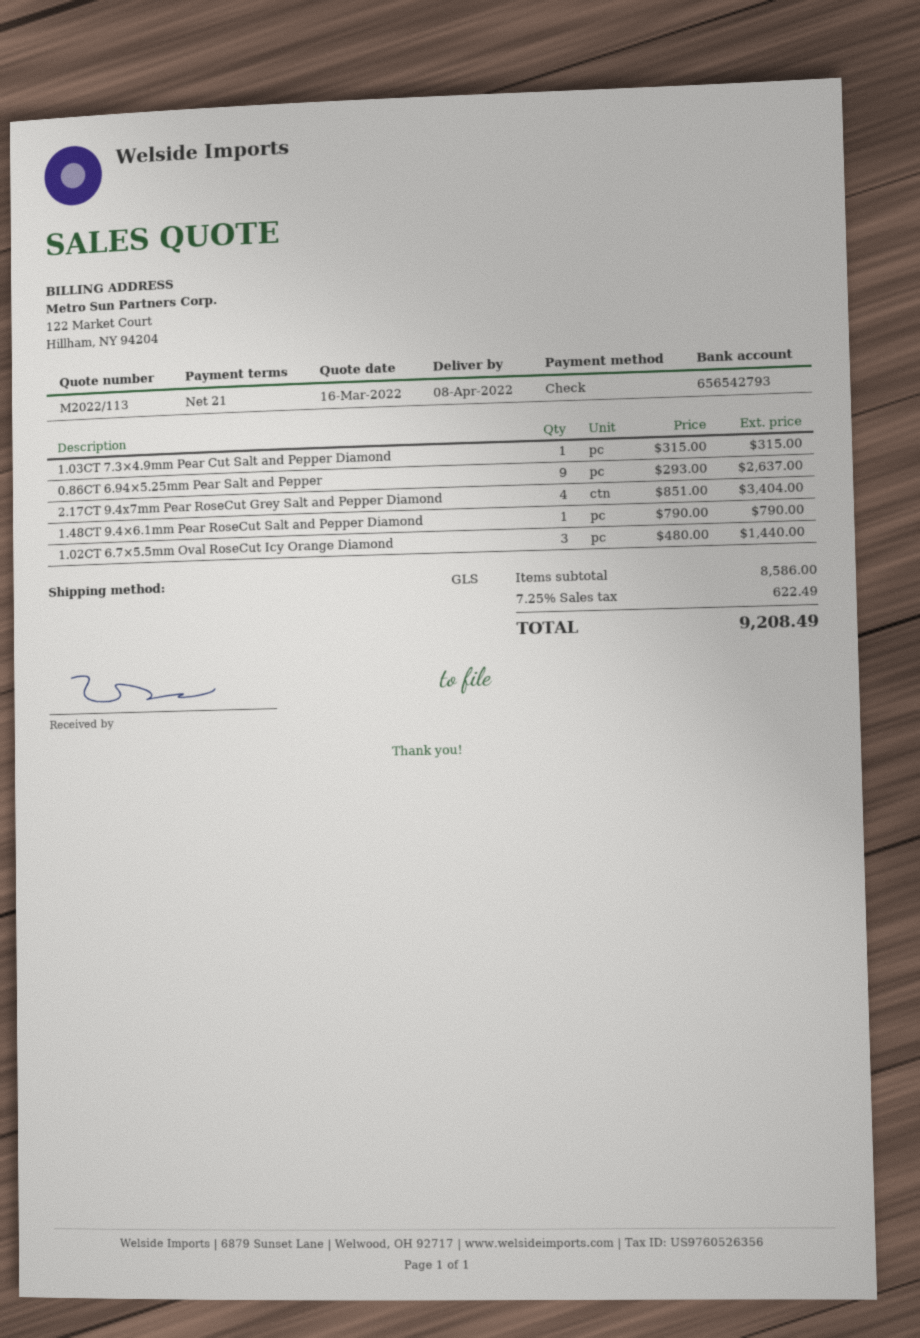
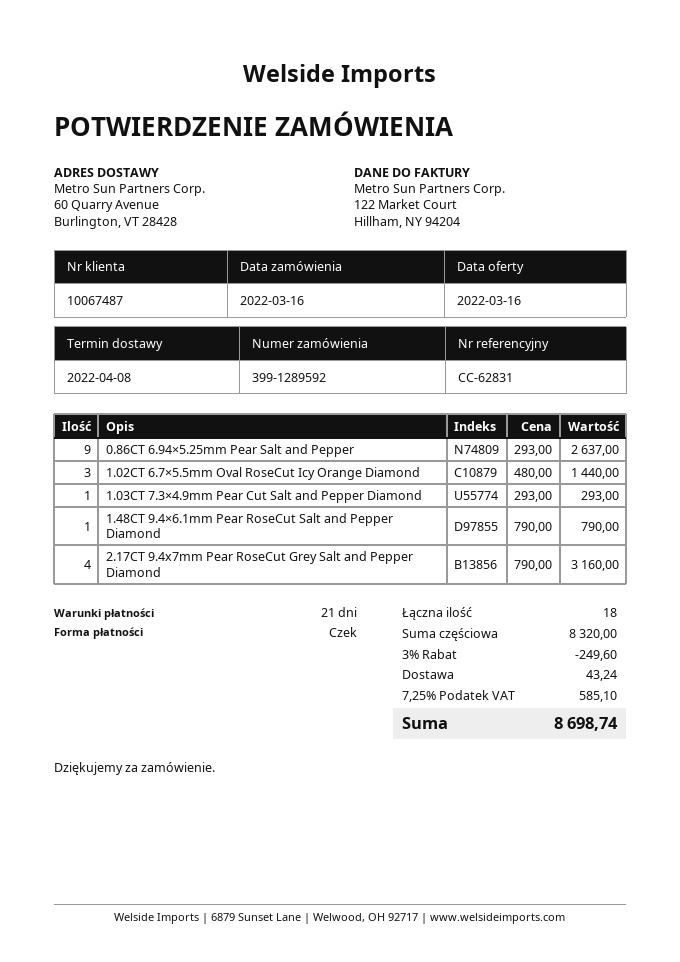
1.03CT 7.3×4.9mm Pear Cut Salt and Pepper Diamond: 1 x 315.00 = 315.00 -> 1 x 293.00 = 293.00
2.17CT 9.4x7mm Pear RoseCut Grey Salt and Pepper Diamond: 4 x 851.00 = 3404.00 -> 4 x 790.00 = 3160.00
subtotal: 8586.00 -> 8320.00
discount: none -> 3% = 249.60
shipping: none -> 43.24
tax: 7.25% = 622.49 -> 7.25% = 585.10
total: 9208.49 -> 8698.74

